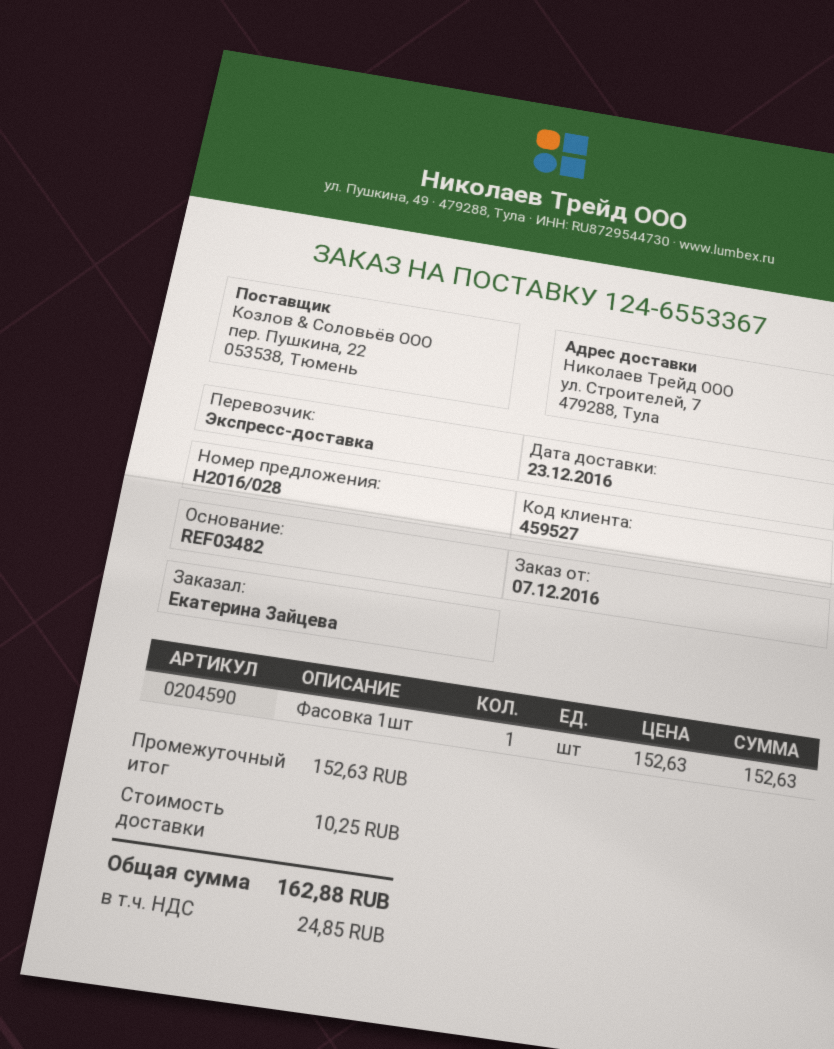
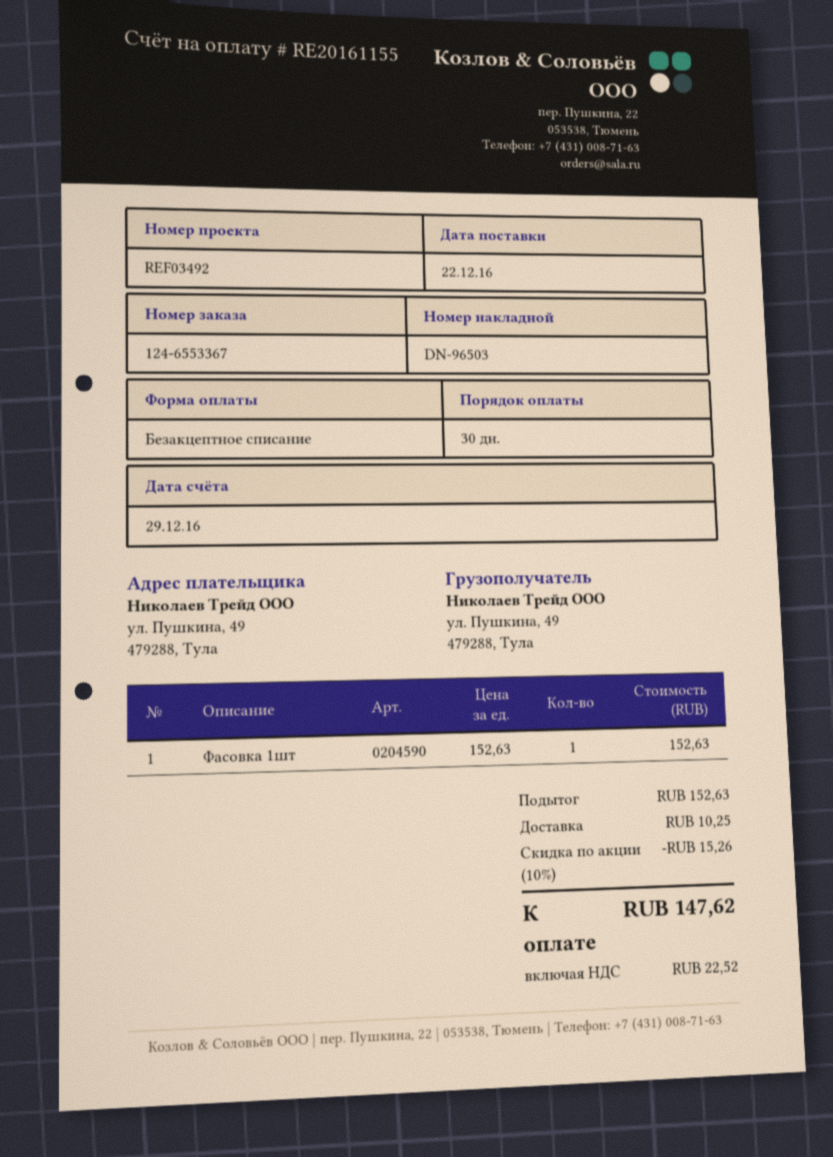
delivery date: 2016-12-23 -> 2016-12-22
reference: REF03482 -> REF03492
ship to: ул. Строителей, 7, 479288, Тула -> ул. Пушкина, 49, 479288, Тула
discount: none -> 10% = 15.26
tax: 24.85 -> 22.52
total: 162.88 -> 147.62

